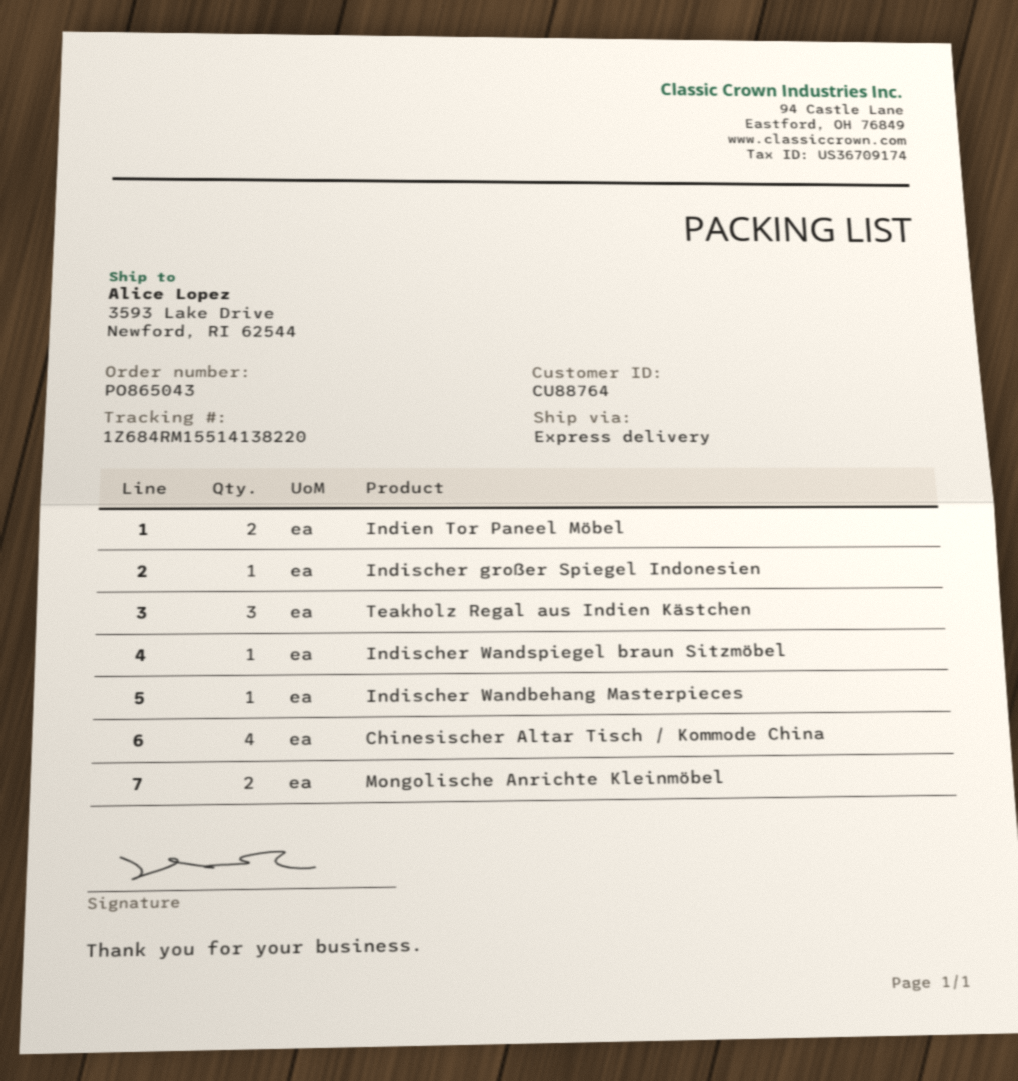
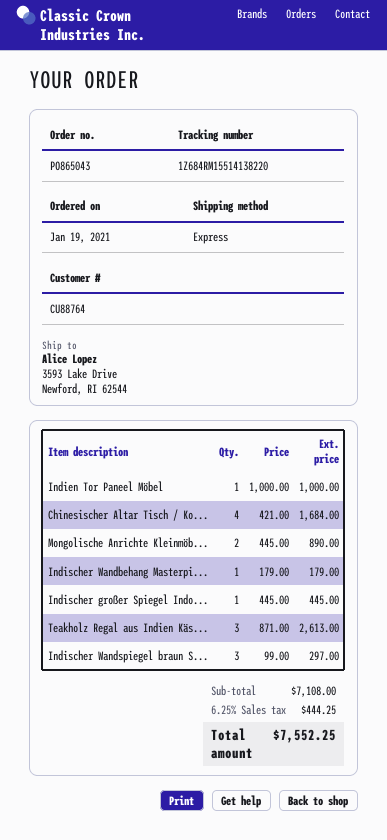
Indien Tor Paneel Möbel: 2 -> 1
Indischer Wandspiegel braun Sitzmöbel: 1 -> 3

